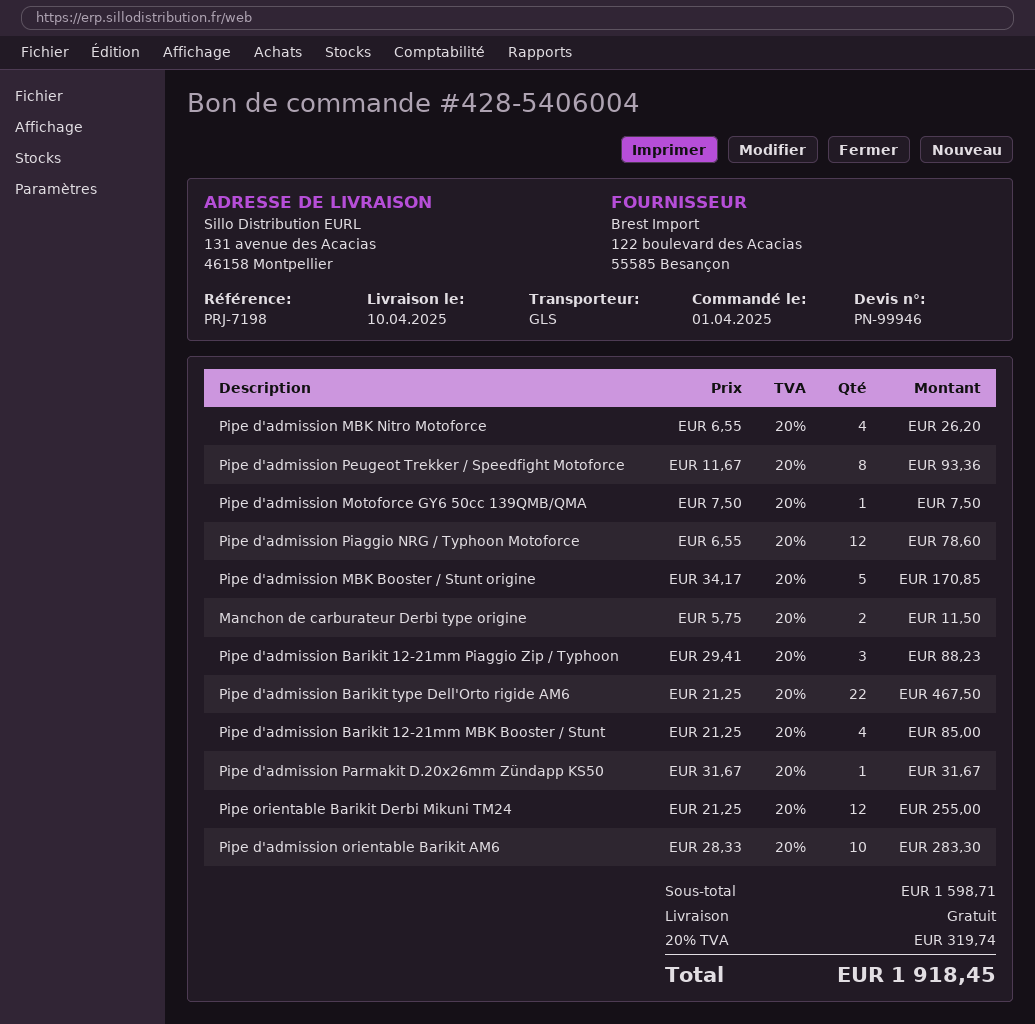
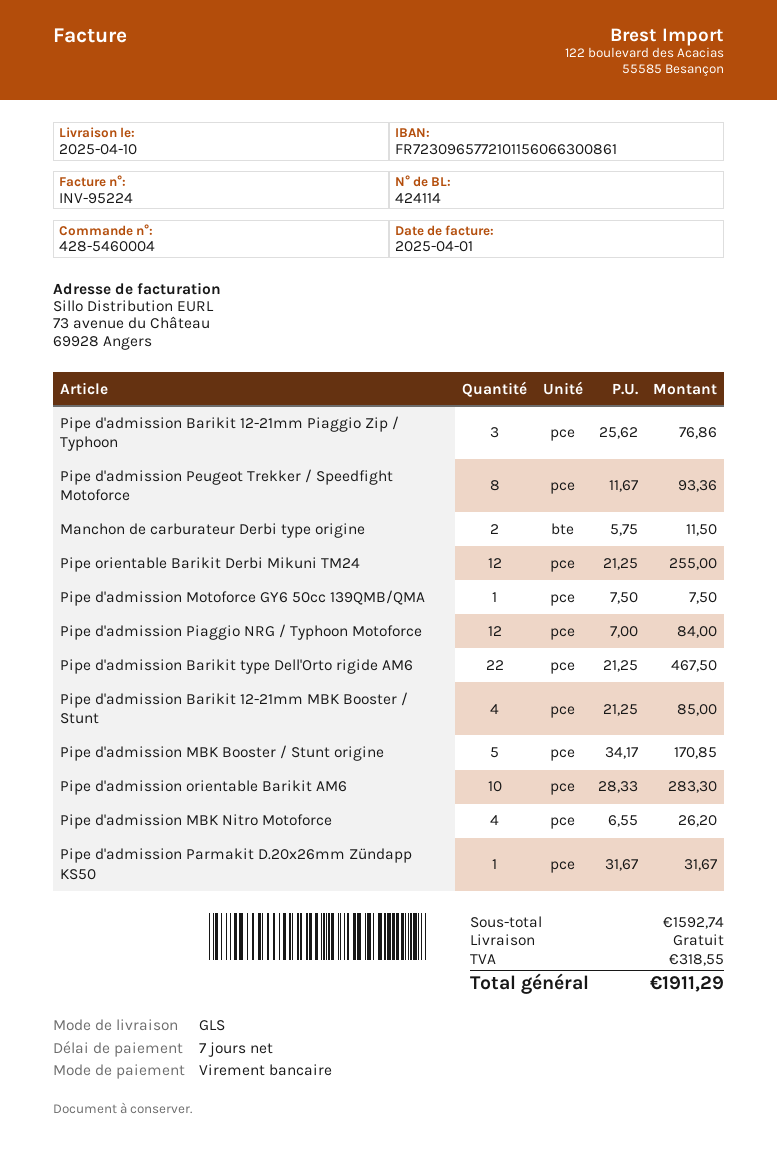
order number: 428-5406004 -> 428-5460004
Pipe d'admission Piaggio NRG / Typhoon Motoforce: 12 x 6.55 = 78.60 -> 12 x 7.00 = 84.00
Pipe d'admission Barikit 12-21mm Piaggio Zip / Typhoon: 3 x 29.41 = 88.23 -> 3 x 25.62 = 76.86
subtotal: 1598.71 -> 1592.74
tax: 319.74 -> 318.55
total: 1918.45 -> 1911.29

